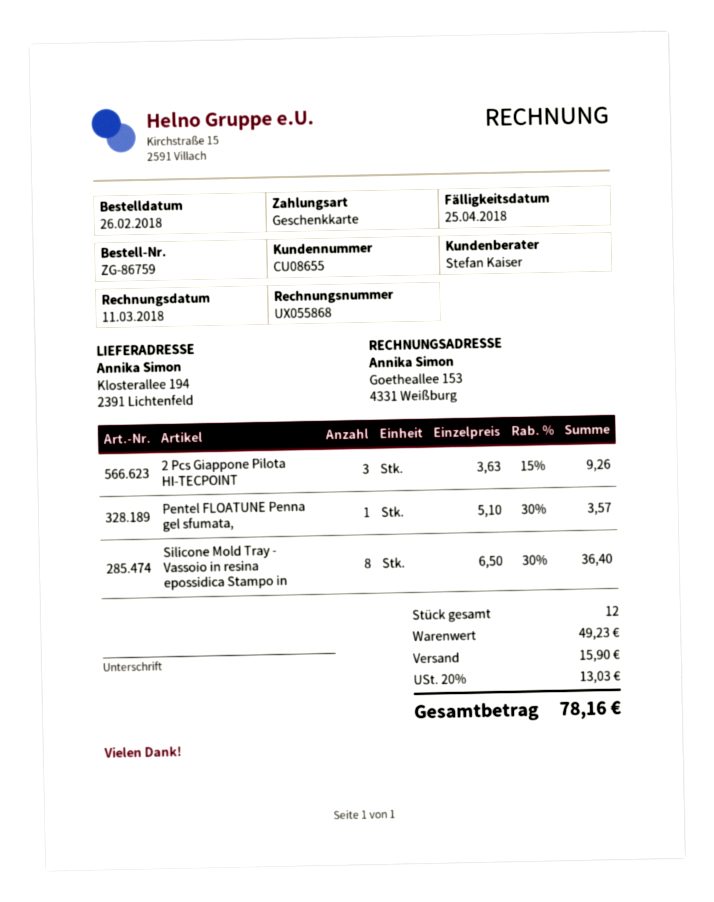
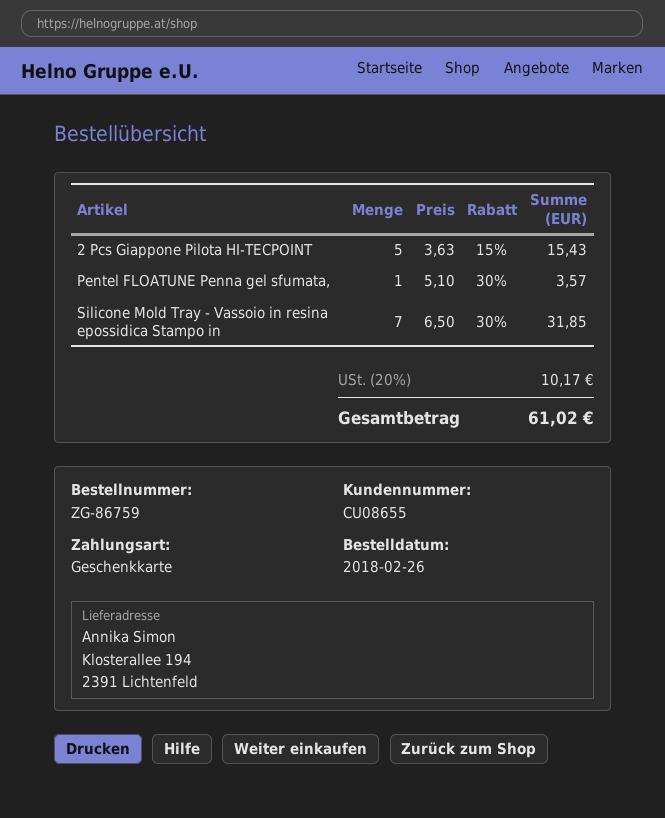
2 Pcs Giappone Pilota HI-TECPOINT: 3 x 3.63 - 15% = 9.26 -> 5 x 3.63 - 15% = 15.43
Silicone Mold Tray - Vassoio in resina epossidica Stampo in: 8 x 6.50 - 30% = 36.40 -> 7 x 6.50 - 30% = 31.85
shipping: 15.90 -> none
tax: 20% = 13.03 -> 20% = 10.17
total: 78.16 -> 61.02

